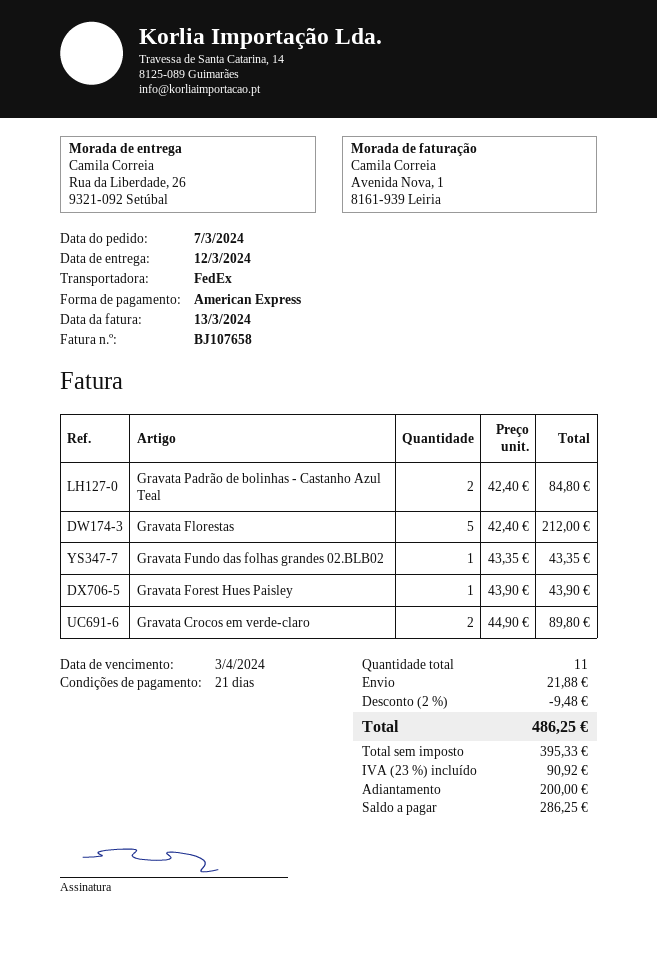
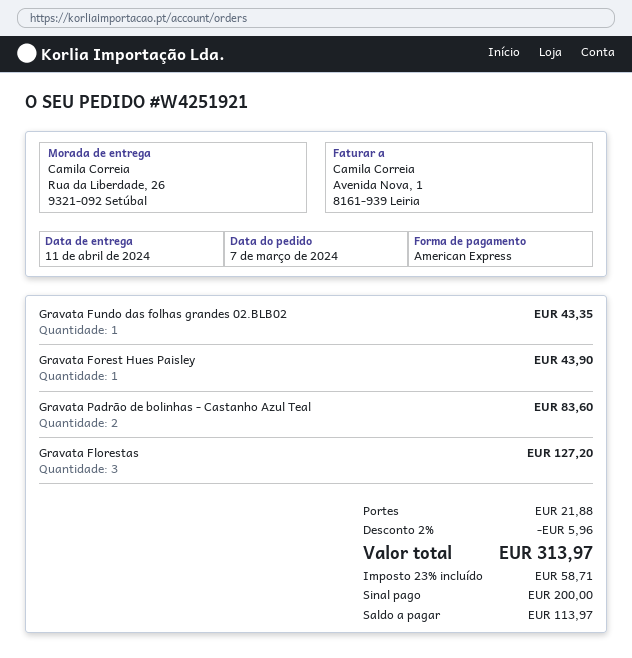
delivery date: 2024-03-12 -> 2024-04-11
Gravata Padrão de bolinhas - Castanho Azul Teal: 2 for 84.80 -> 2 for 83.60
Gravata Florestas: 5 for 212.00 -> 3 for 127.20
Gravata Crocos em verde-claro: 2 for 89.80 -> none
discount: 2% = 9.48 -> 2% = 5.96
tax: 23% = 90.92 -> 23% = 58.71
total: 486.25 -> 313.97
balance: 286.25 -> 113.97

